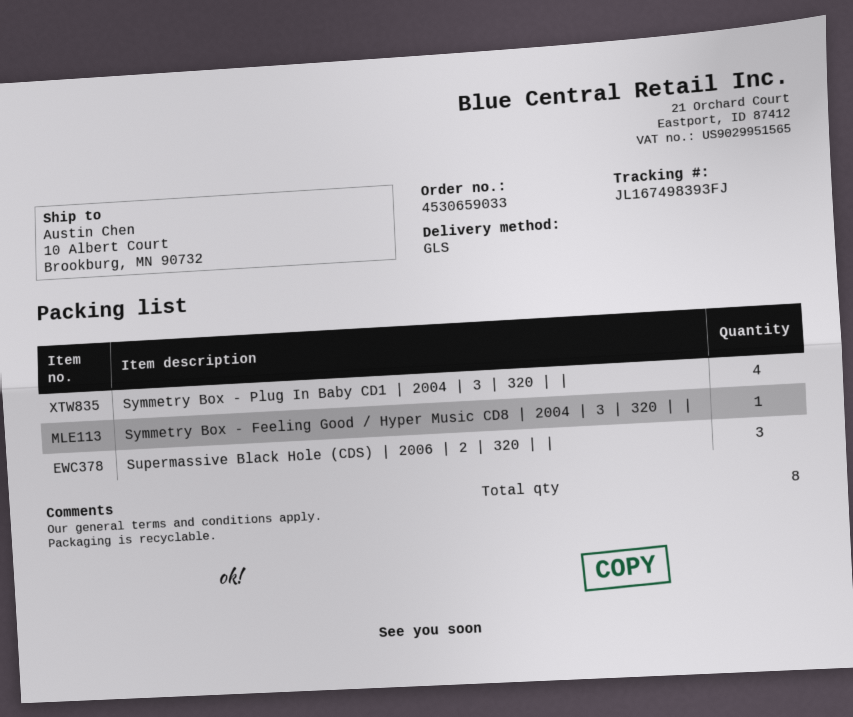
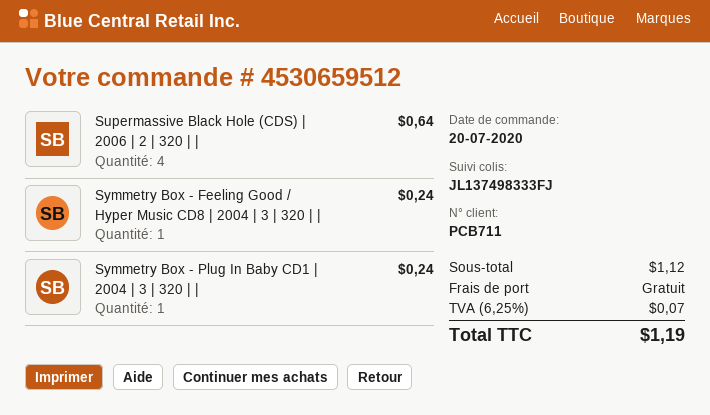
order number: 4530659033 -> 4530659512
tracking number: JL167498393FJ -> JL137498333FJ
Symmetry Box - Plug In Baby CD1 | 2004 | 3 | 320 | |: 4 -> 1
Supermassive Black Hole (CDS) | 2006 | 2 | 320 | |: 3 -> 4

